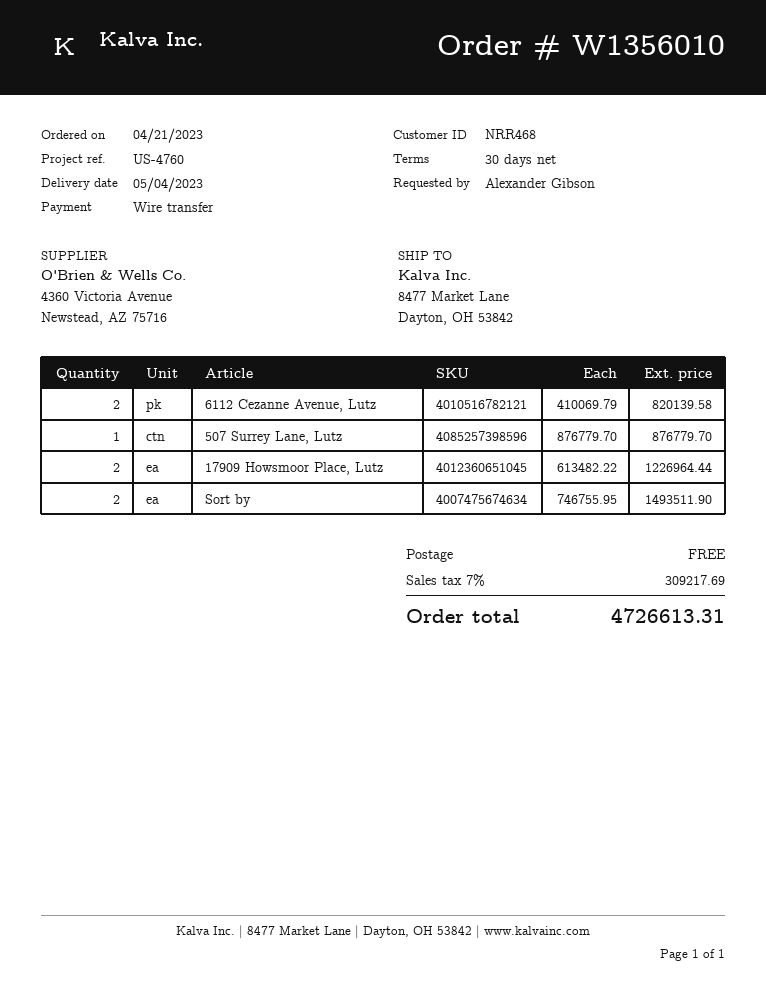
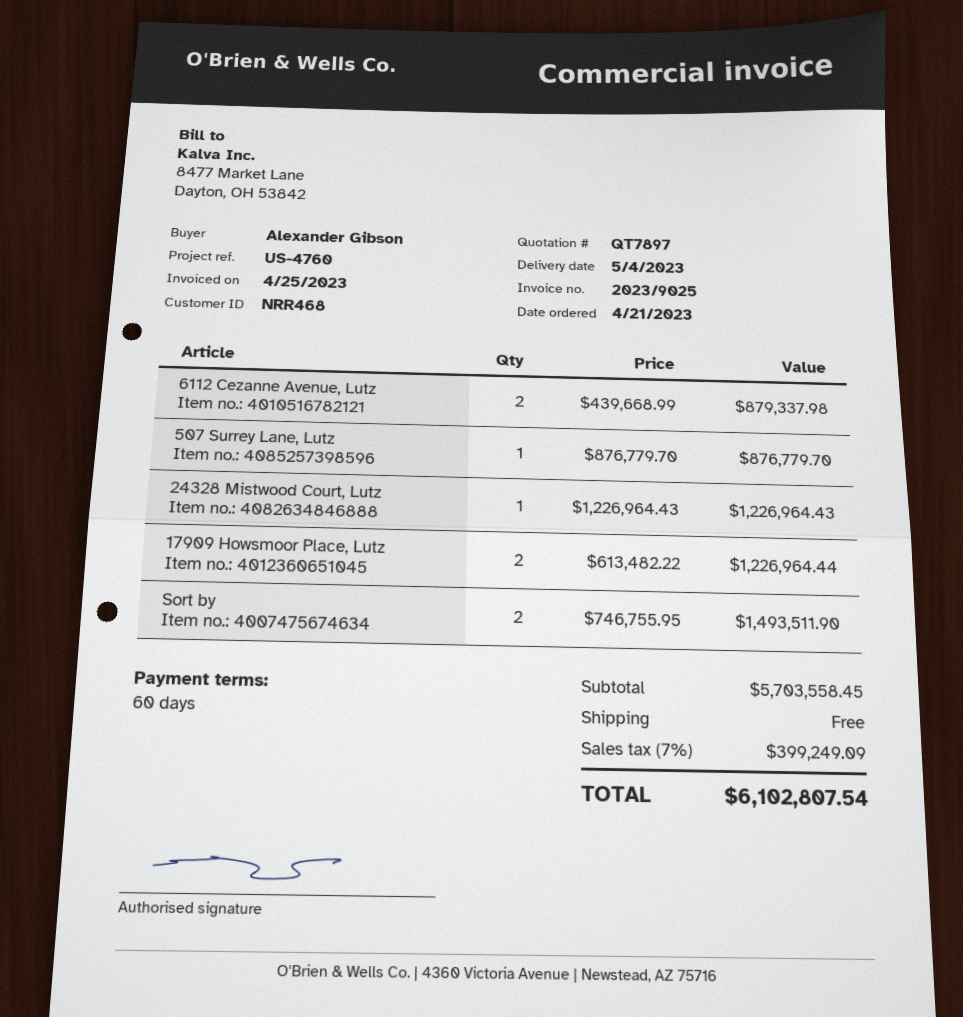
payment terms: 30 days -> 60 days
6112 Cezanne Avenue, Lutz: 2 x 410069.79 = 820139.58 -> 2 x 439668.99 = 879337.98
24328 Mistwood Court, Lutz: none -> 1 x 1226964.43 = 1226964.43
tax: 7% = 309217.69 -> 7% = 399249.09
total: 4726613.31 -> 6102807.54

